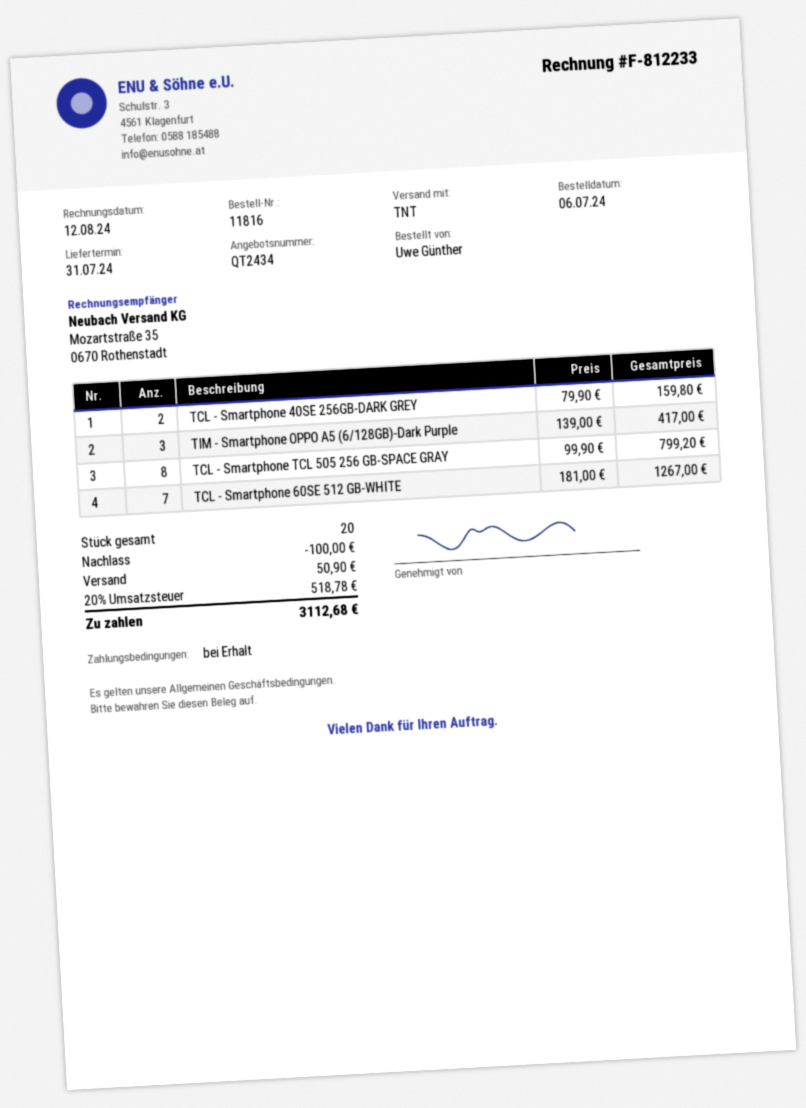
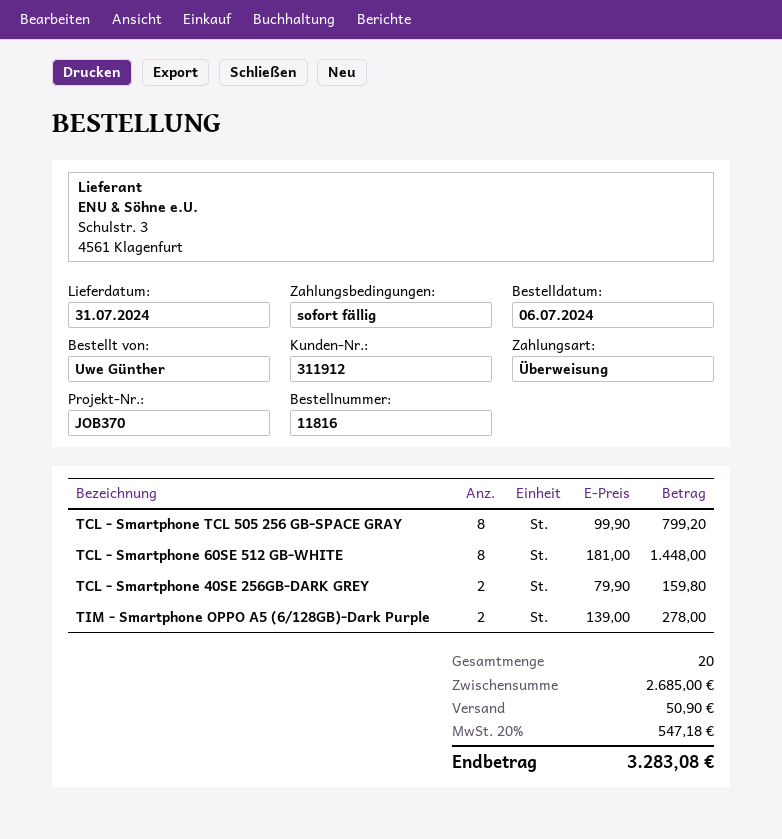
TIM - Smartphone OPPO A5 (6/128GB)-Dark Purple: 3 x 139.00 = 417.00 -> 2 x 139.00 = 278.00
TCL - Smartphone 60SE 512 GB-WHITE: 7 x 181.00 = 1267.00 -> 8 x 181.00 = 1448.00
discount: 100.00 -> none
tax: 20% = 518.78 -> 20% = 547.18
total: 3112.68 -> 3283.08

